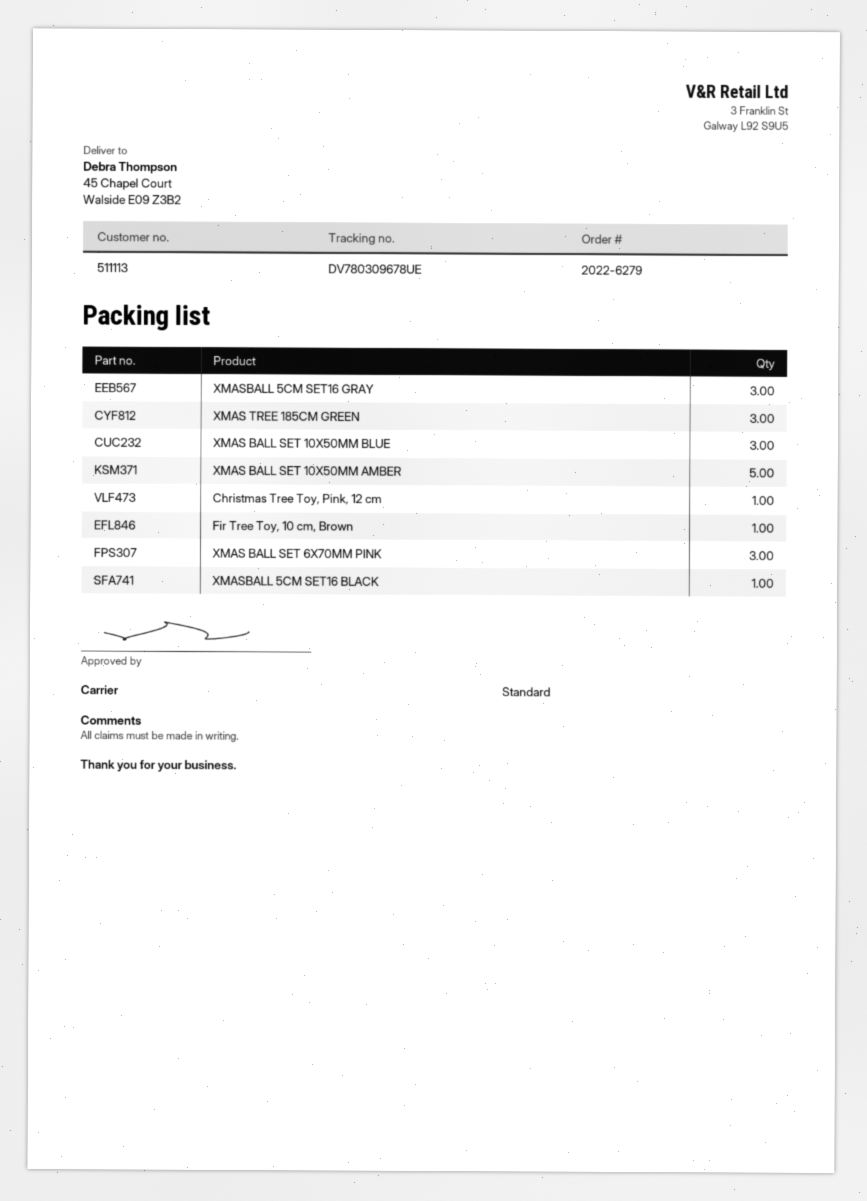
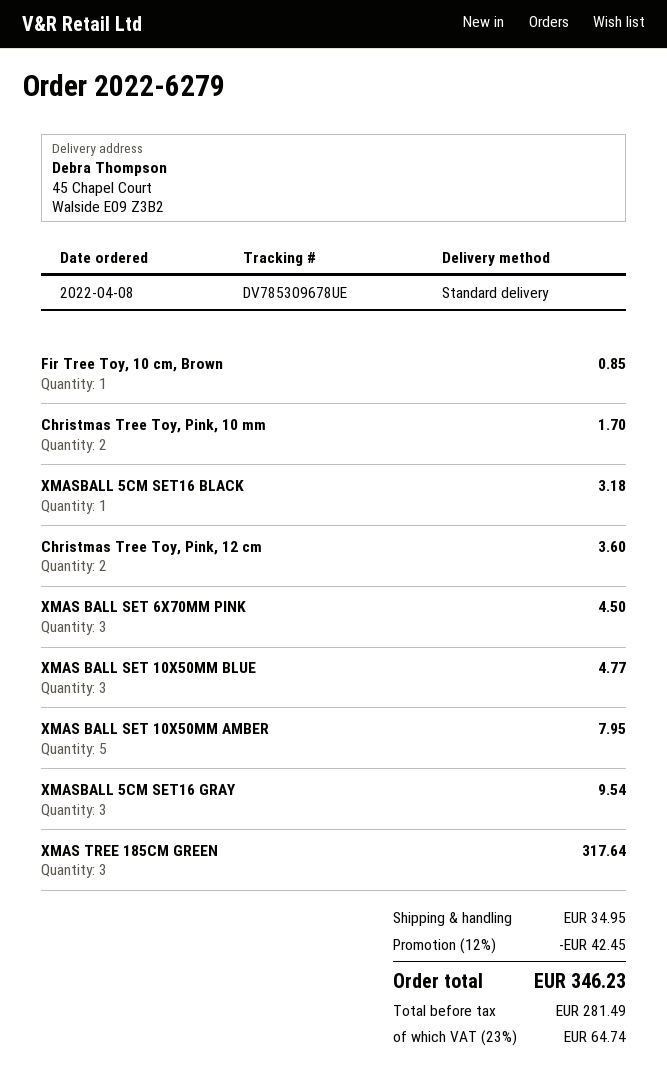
tracking number: DV780309678UE -> DV785309678UE
Christmas Tree Toy, Pink, 12 cm: 1 -> 2
Christmas Tree Toy, Pink, 10 mm: none -> 2

